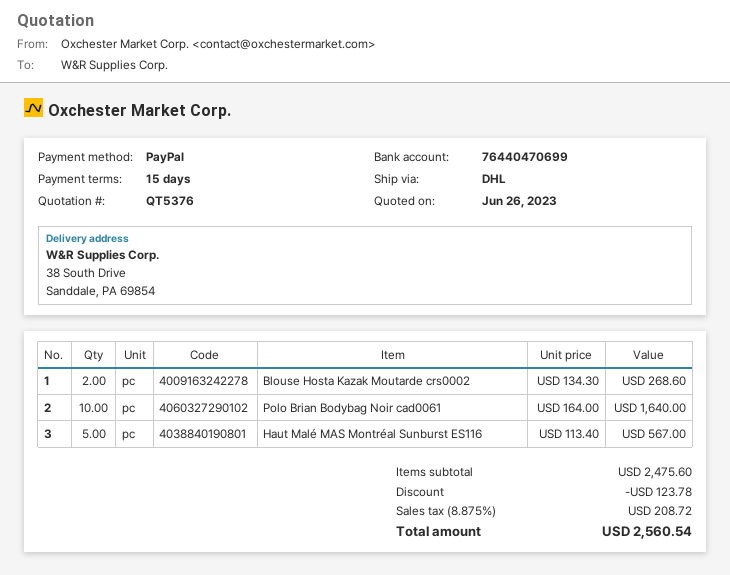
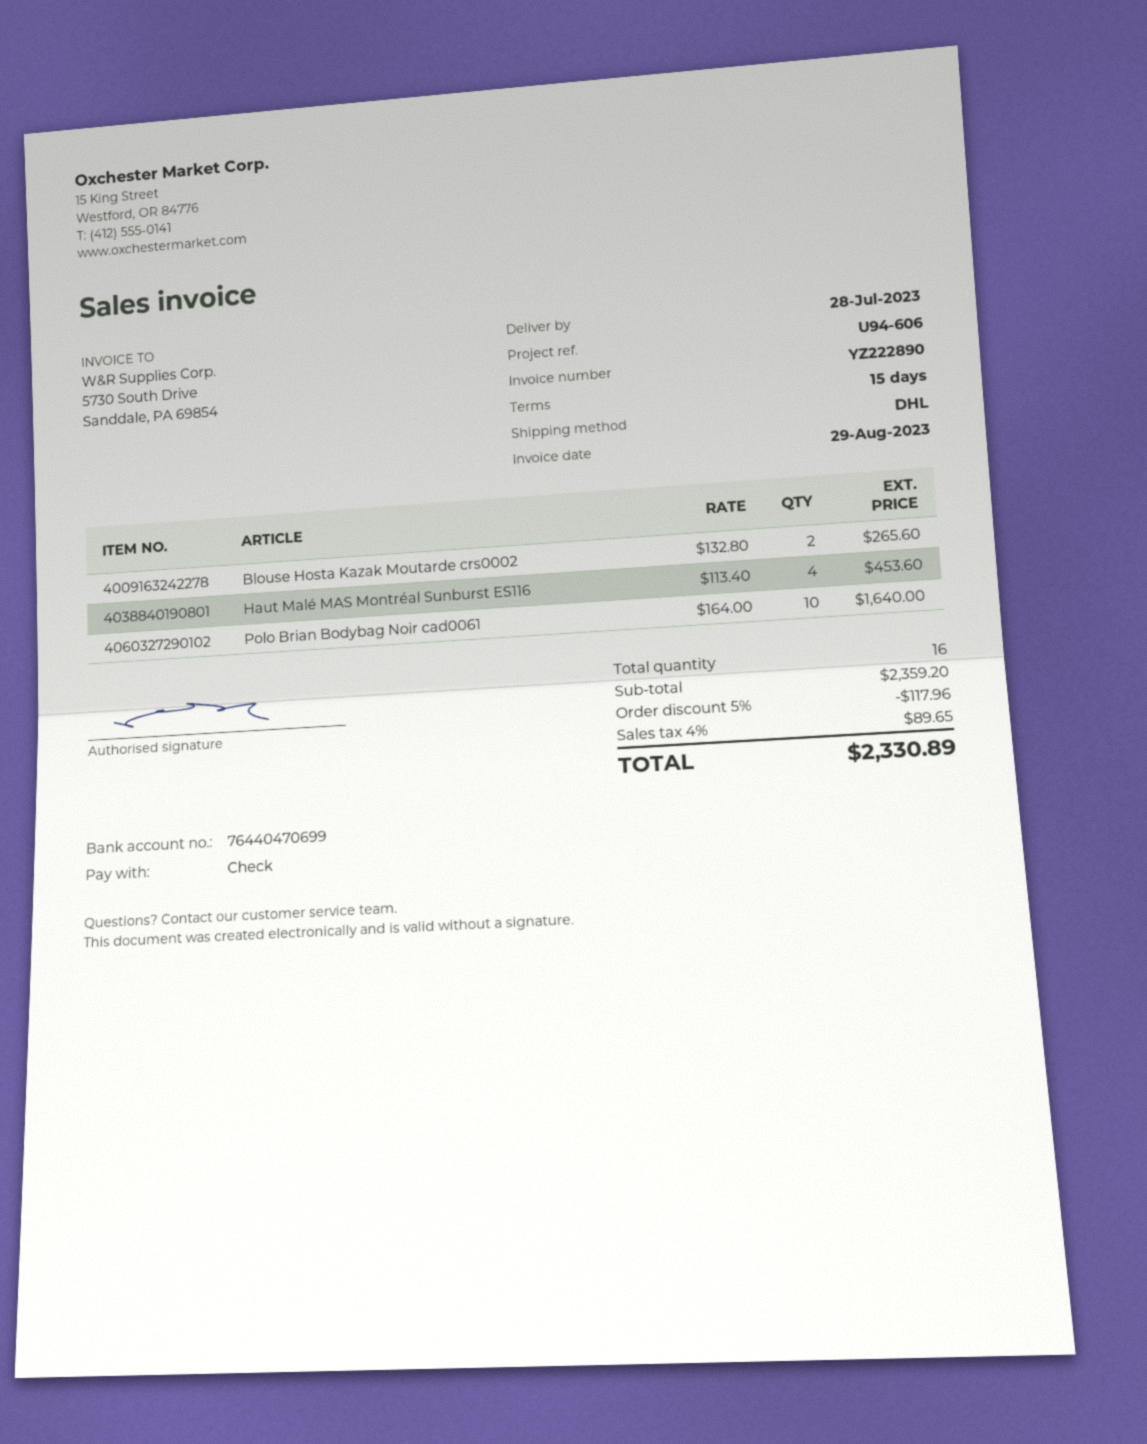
payment method: PayPal -> cheque
Blouse Hosta Kazak Moutarde crs0002: 2 x 134.30 = 268.60 -> 2 x 132.80 = 265.60
Haut Malé MAS Montréal Sunburst ES116: 5 x 113.40 = 567.00 -> 4 x 113.40 = 453.60
subtotal: 2475.60 -> 2359.20
discount: 123.78 -> 117.96
tax: 8.875% = 208.72 -> 4% = 89.65
total: 2560.54 -> 2330.89

